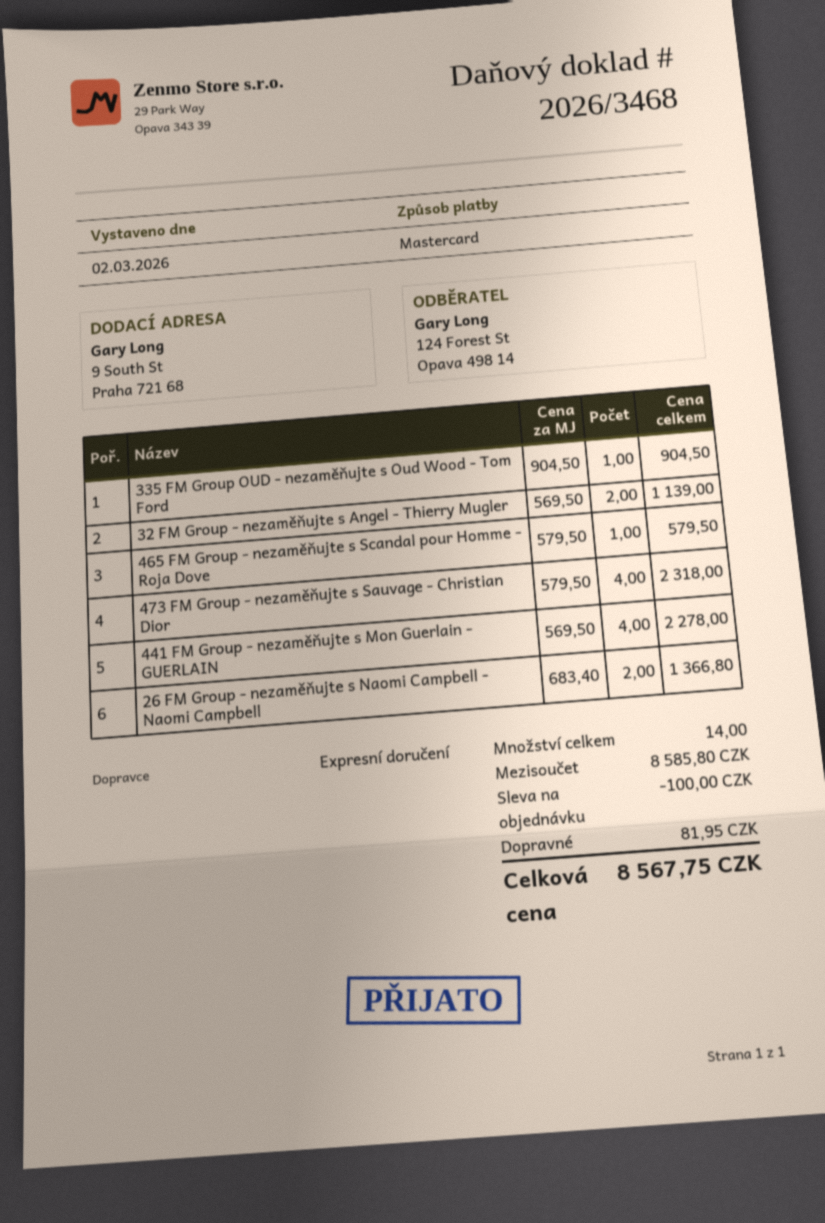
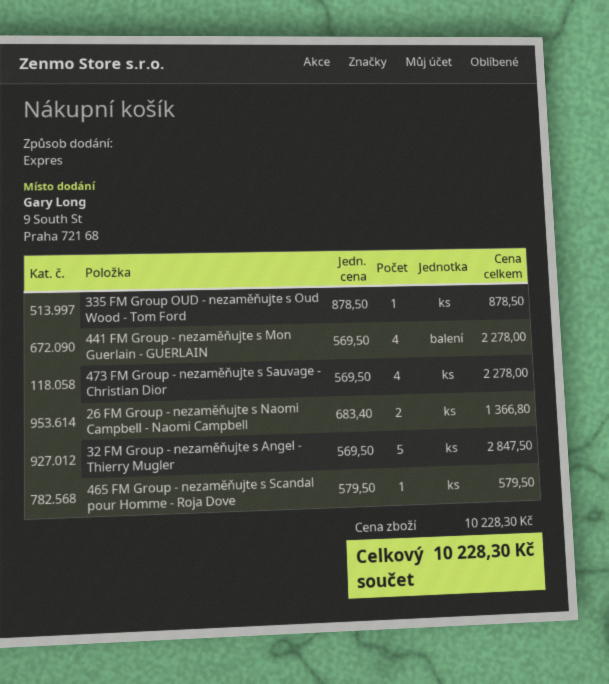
335 FM Group OUD - nezaměňujte s Oud Wood - Tom Ford: 1 x 904.50 = 904.50 -> 1 x 878.50 = 878.50
32 FM Group - nezaměňujte s Angel - Thierry Mugler: 2 x 569.50 = 1139.00 -> 5 x 569.50 = 2847.50
473 FM Group - nezaměňujte s Sauvage - Christian Dior: 4 x 579.50 = 2318.00 -> 4 x 569.50 = 2278.00
subtotal: 8585.80 -> 10228.30
discount: 100.00 -> none
shipping: 81.95 -> none
total: 8567.75 -> 10228.30

